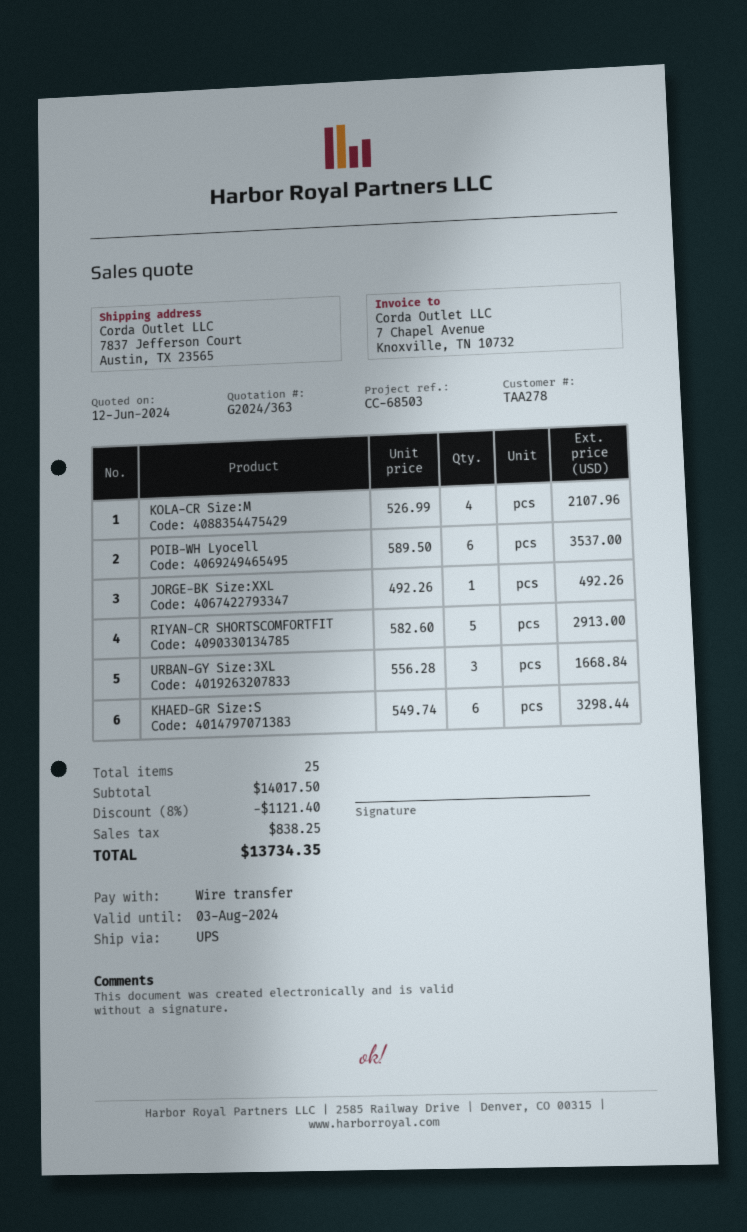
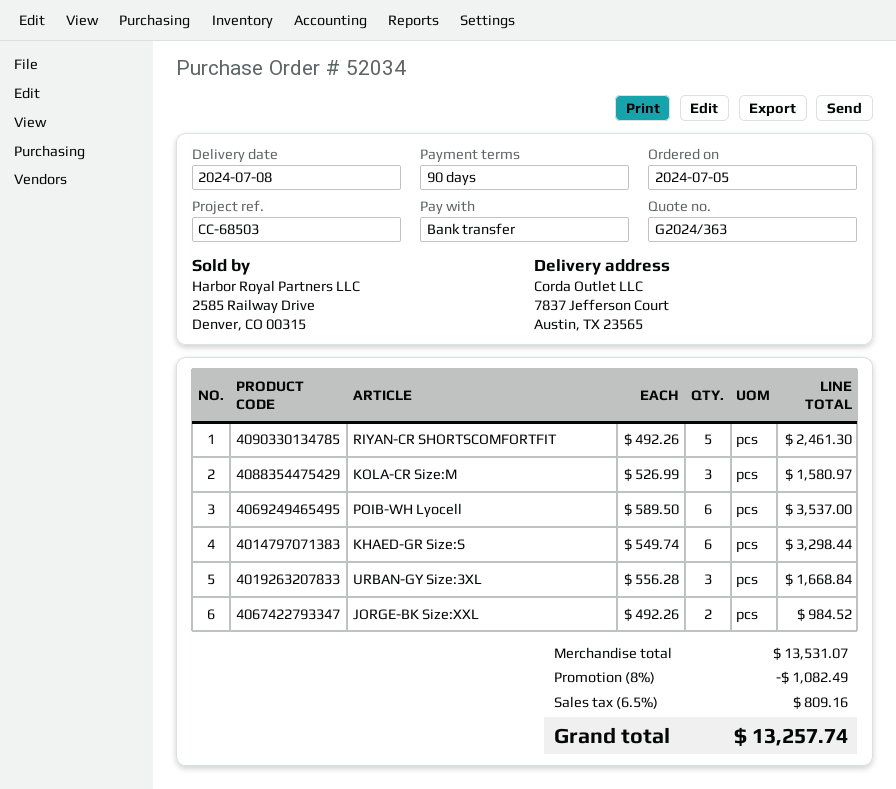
KOLA-CR Size:M: 4 x 526.99 = 2107.96 -> 3 x 526.99 = 1580.97
JORGE-BK Size:XXL: 1 x 492.26 = 492.26 -> 2 x 492.26 = 984.52
RIYAN-CR SHORTSCOMFORTFIT: 5 x 582.60 = 2913.00 -> 5 x 492.26 = 2461.30
subtotal: 14017.50 -> 13531.07
discount: 8% = 1121.40 -> 8% = 1082.49
tax: 838.25 -> 809.16
total: 13734.35 -> 13257.74

